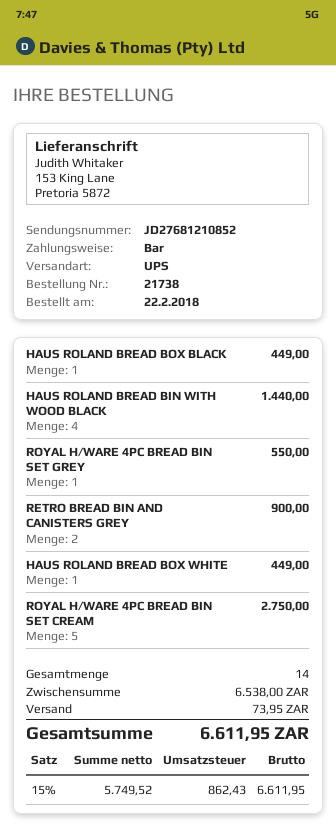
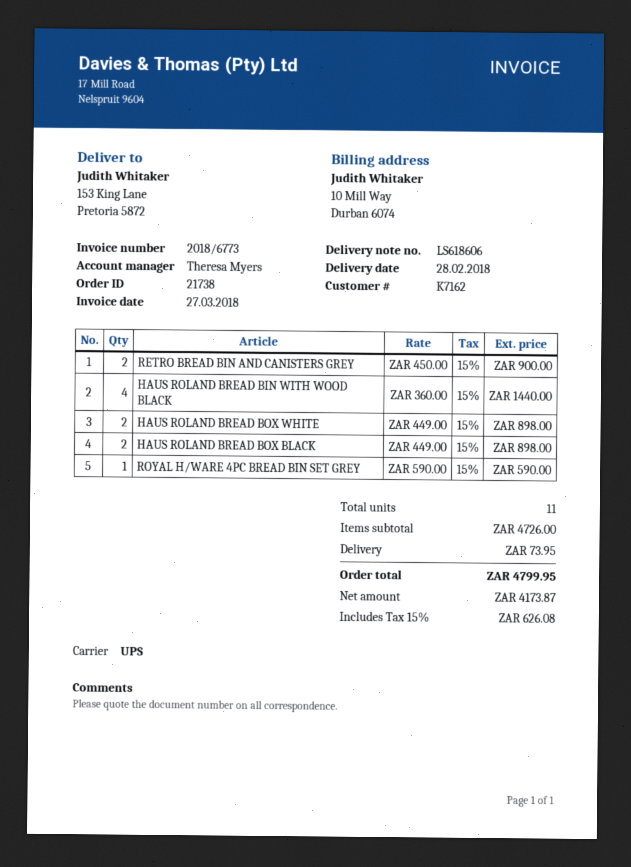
HAUS ROLAND BREAD BOX BLACK: 1 for 449.00 -> 2 for 898.00
ROYAL H/WARE 4PC BREAD BIN SET GREY: 1 for 550.00 -> 1 for 590.00
HAUS ROLAND BREAD BOX WHITE: 1 for 449.00 -> 2 for 898.00
ROYAL H/WARE 4PC BREAD BIN SET CREAM: 5 for 2750.00 -> none
total quantity: 14 -> 11
subtotal: 6538.00 -> 4726.00
net: 5749.52 -> 4173.87
tax: 15% = 862.43 -> 15% = 626.08
total: 6611.95 -> 4799.95

